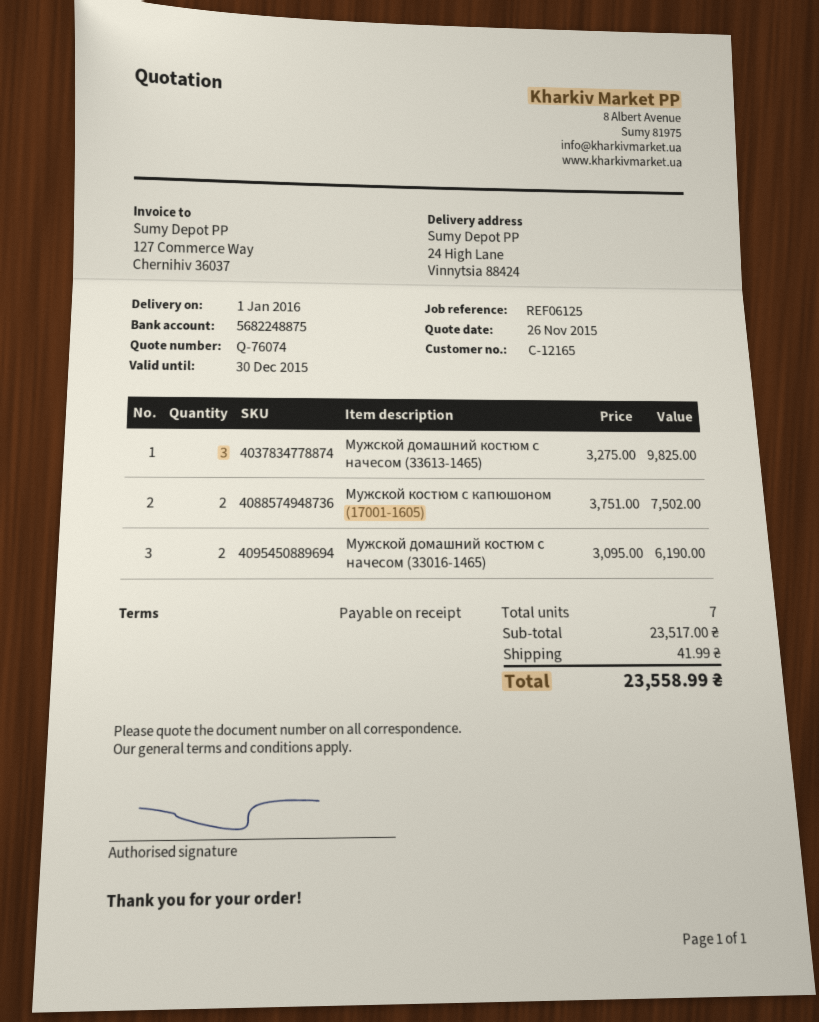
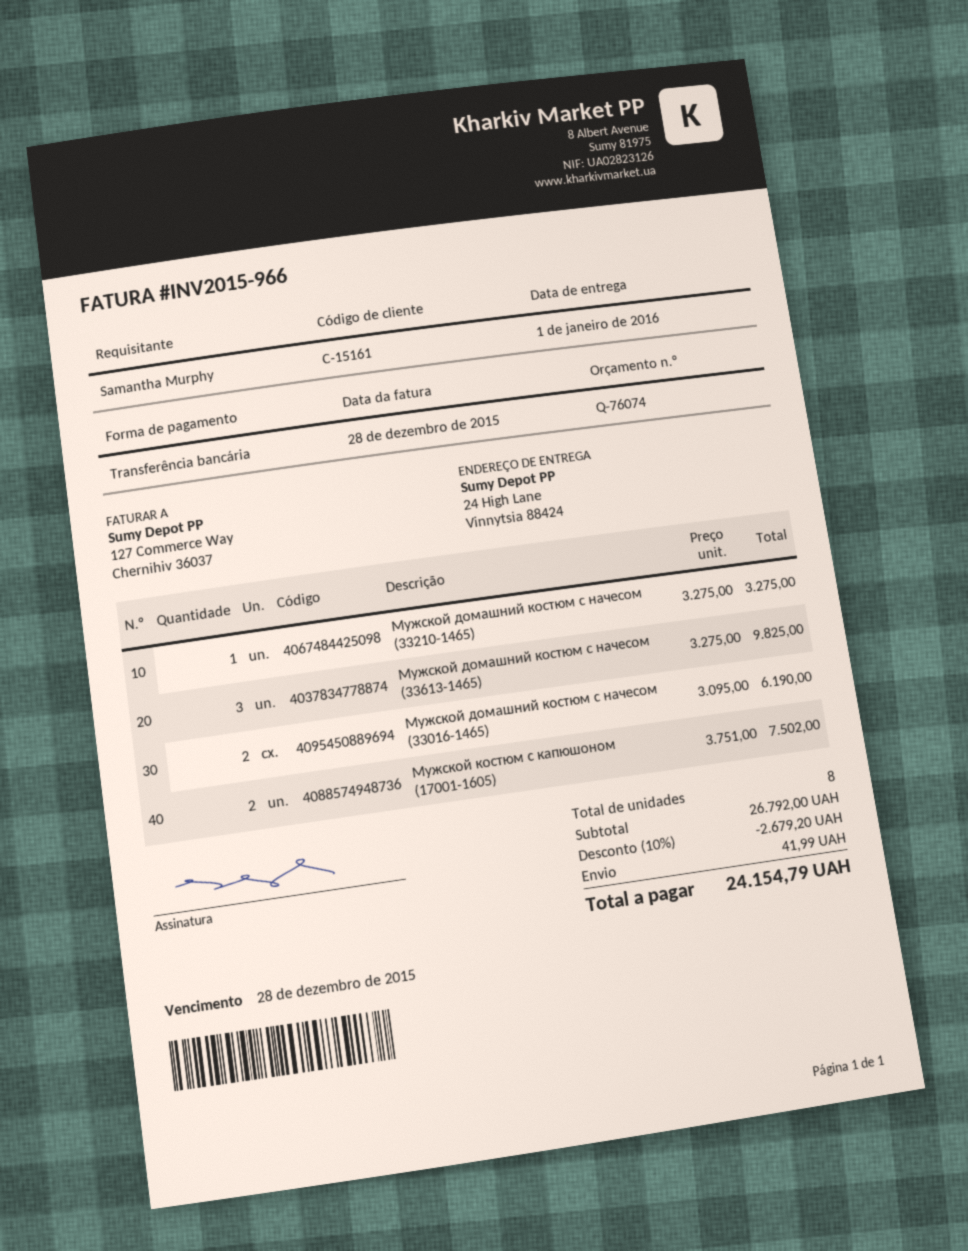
customer number: C-12165 -> C-15161
Мужской домашний костюм с начесом (33210-1465): none -> 1 x 3275.00 = 3275.00
total quantity: 7 -> 8
subtotal: 23517.00 -> 26792.00
discount: none -> 10% = 2679.20
total: 23558.99 -> 24154.79

